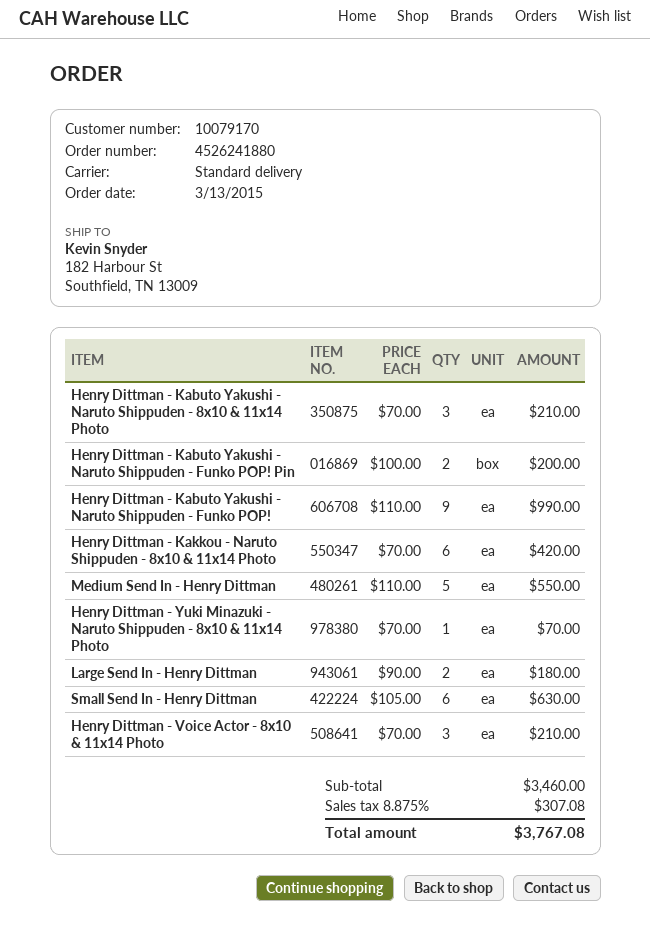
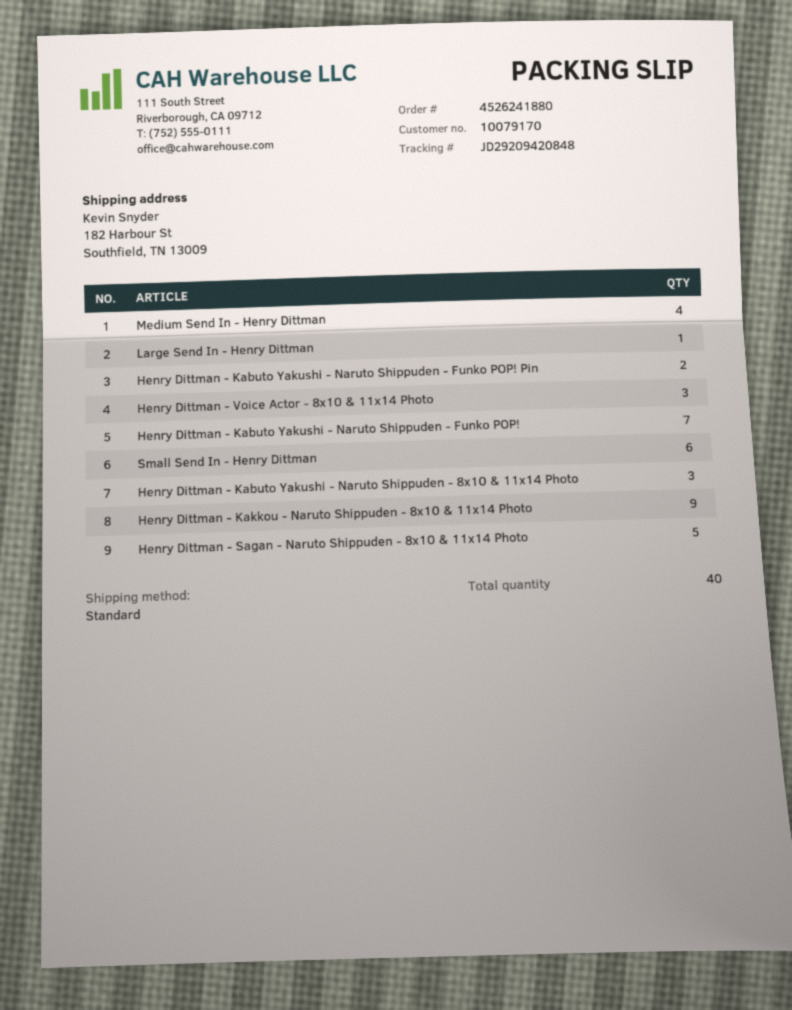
Henry Dittman - Kabuto Yakushi - Naruto Shippuden - Funko POP!: 9 -> 7
Henry Dittman - Kakkou - Naruto Shippuden - 8x10 & 11x14 Photo: 6 -> 9
Medium Send In - Henry Dittman: 5 -> 4
Henry Dittman - Yuki Minazuki - Naruto Shippuden - 8x10 & 11x14 Photo: 1 -> none
Large Send In - Henry Dittman: 2 -> 1
Henry Dittman - Sagan - Naruto Shippuden - 8x10 & 11x14 Photo: none -> 5

